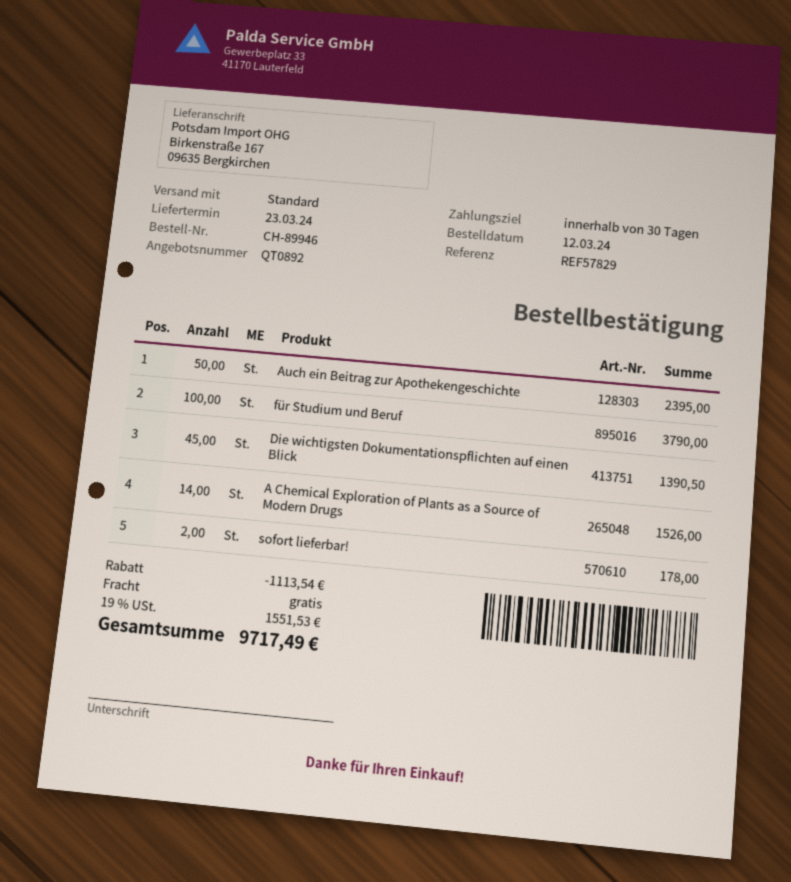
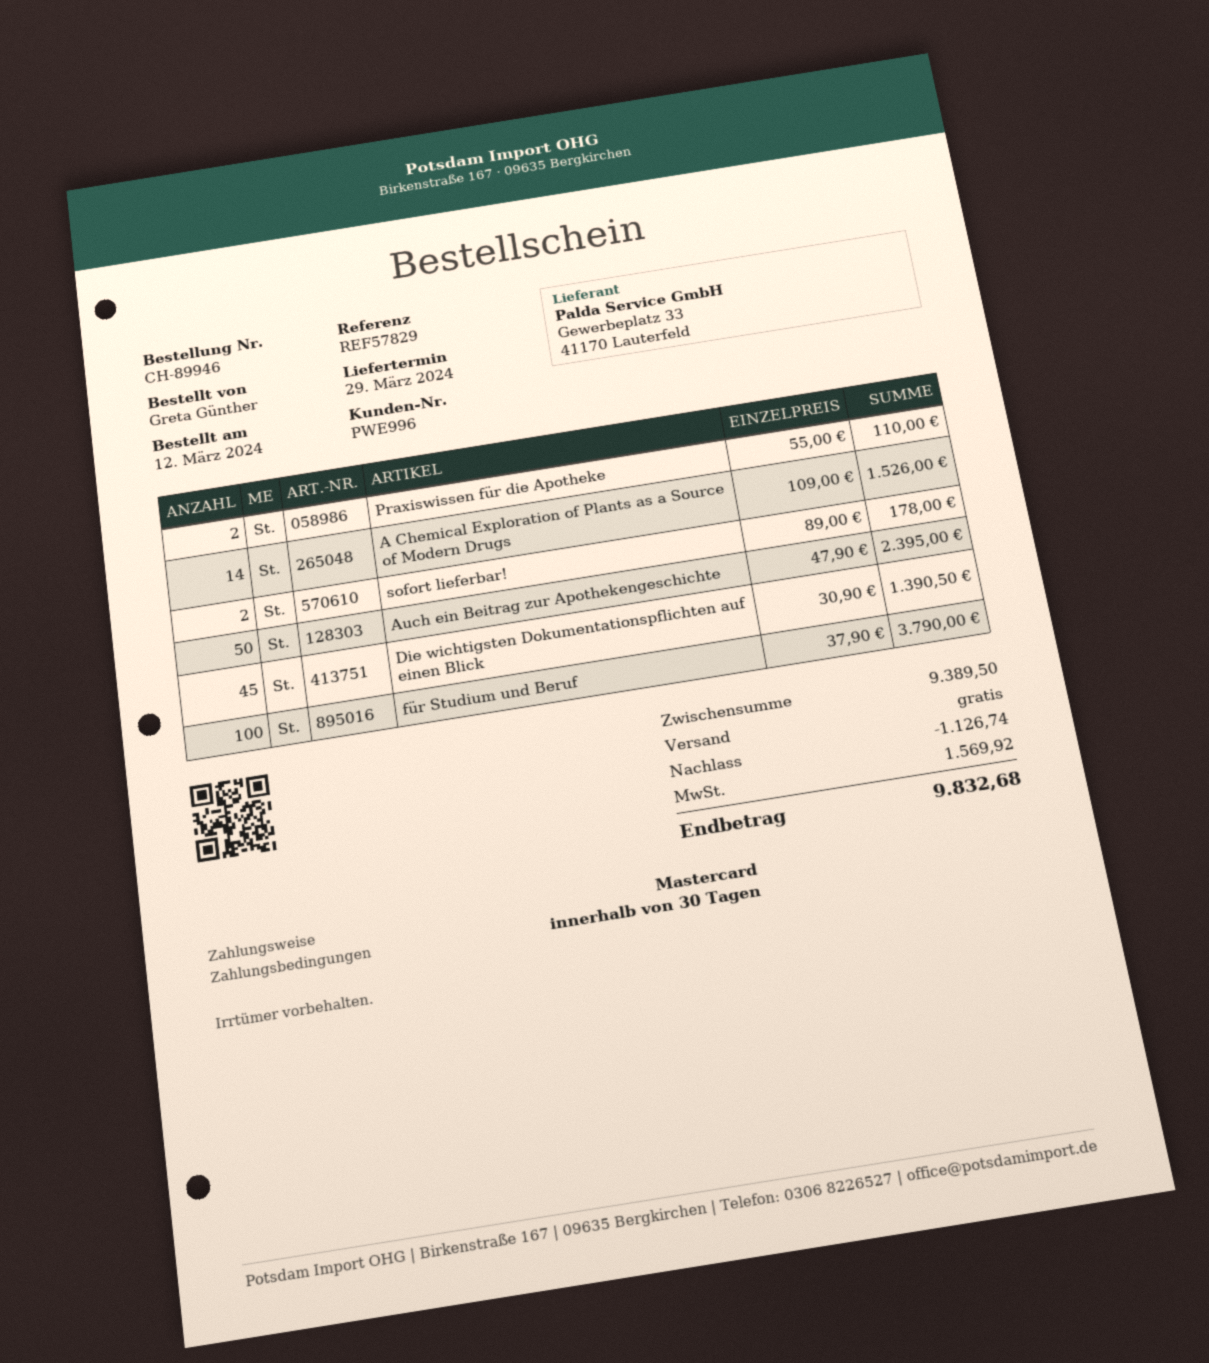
delivery date: 2024-03-23 -> 2024-03-29
Praxiswissen für die Apotheke: none -> 2 for 110.00
discount: 1113.54 -> 1126.74
tax: 1551.53 -> 1569.92
total: 9717.49 -> 9832.68

